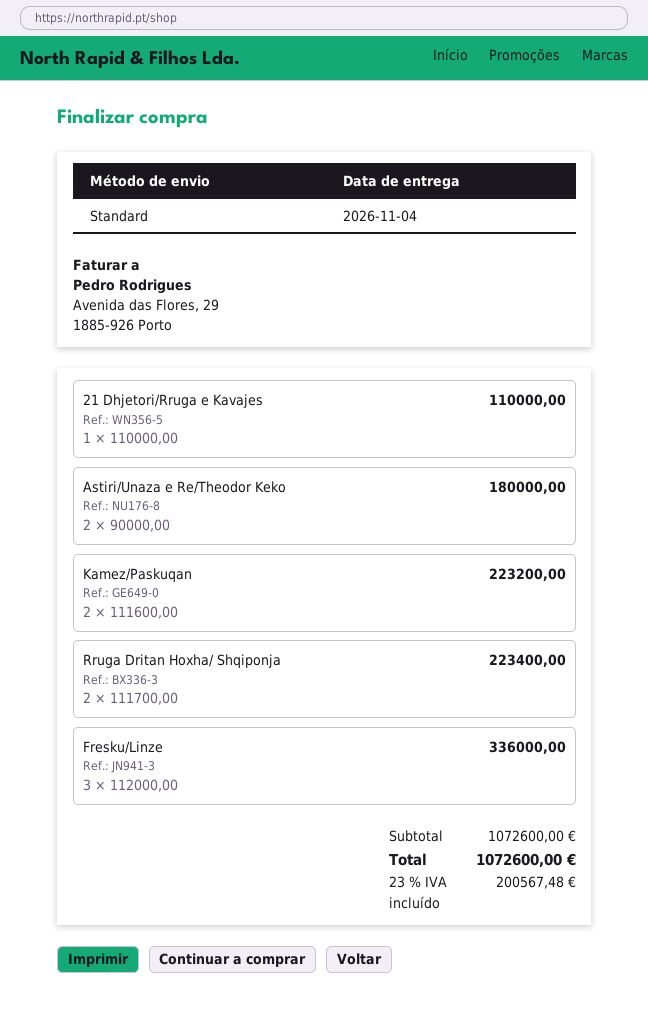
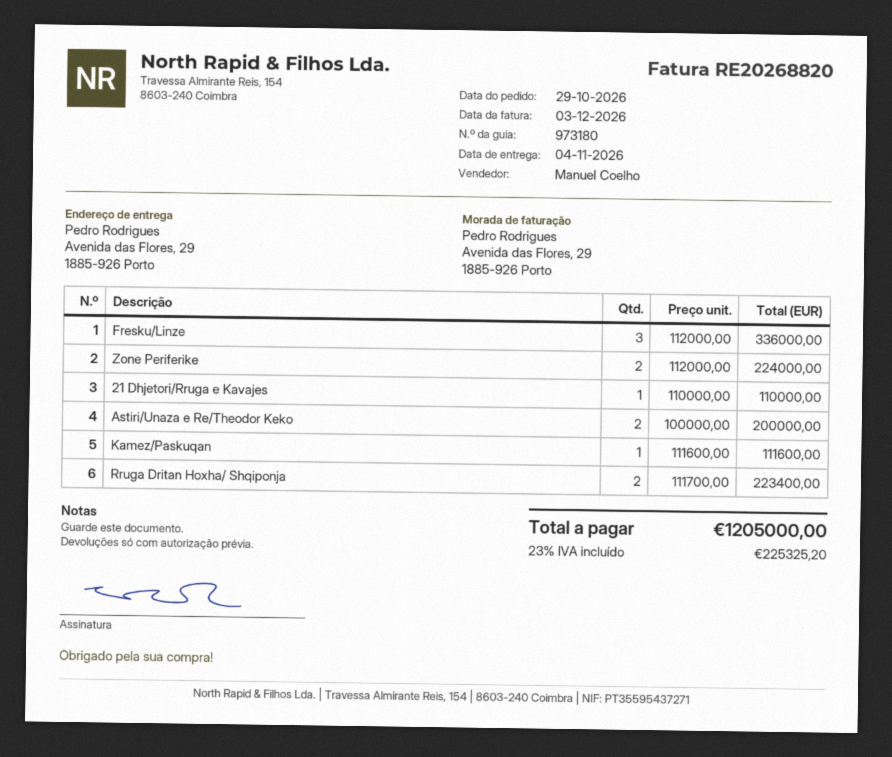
Astiri/Unaza e Re/Theodor Keko: 2 x 90000.00 = 180000.00 -> 2 x 100000.00 = 200000.00
Kamez/Paskuqan: 2 x 111600.00 = 223200.00 -> 1 x 111600.00 = 111600.00
Zone Periferike: none -> 2 x 112000.00 = 224000.00
tax: 23% = 200567.48 -> 23% = 225325.20
total: 1072600.00 -> 1205000.00

